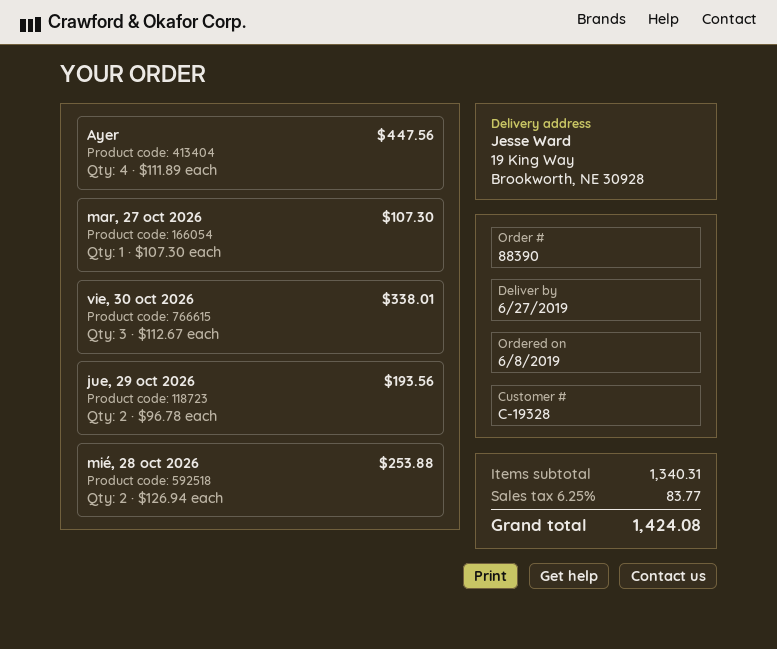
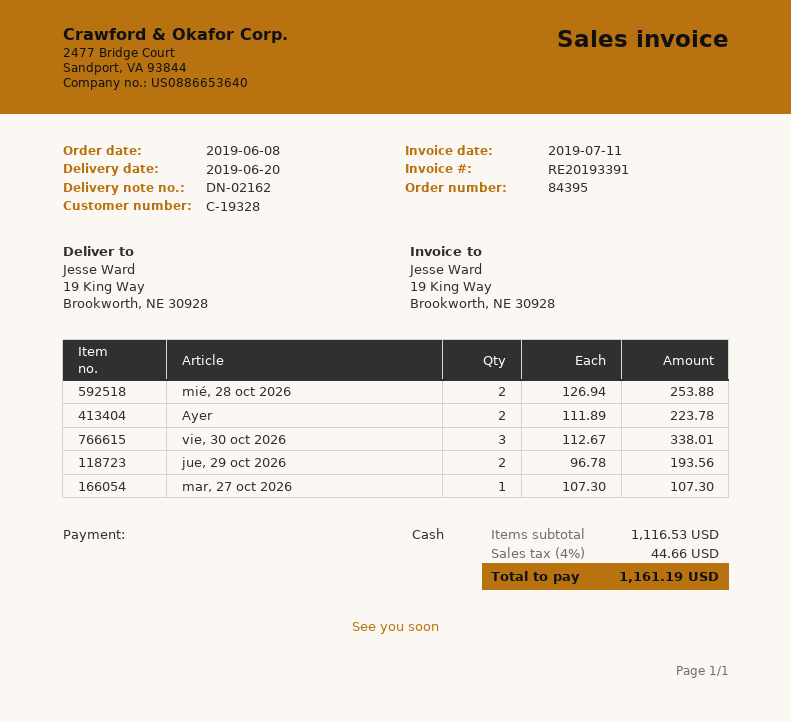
order number: 88390 -> 84395
delivery date: 2019-06-27 -> 2019-06-20
Ayer: 4 x 111.89 = 447.56 -> 2 x 111.89 = 223.78
subtotal: 1340.31 -> 1116.53
tax: 6.25% = 83.77 -> 4% = 44.66
total: 1424.08 -> 1161.19

